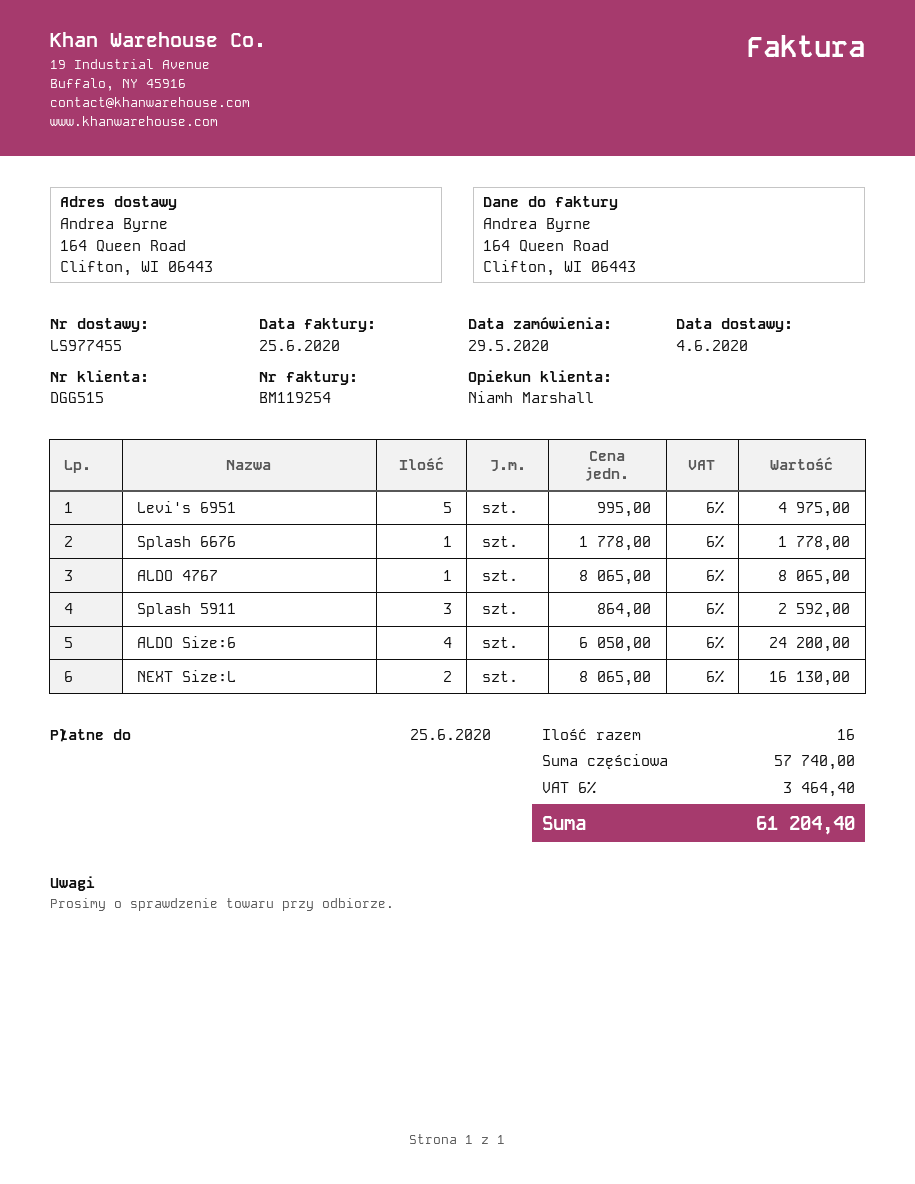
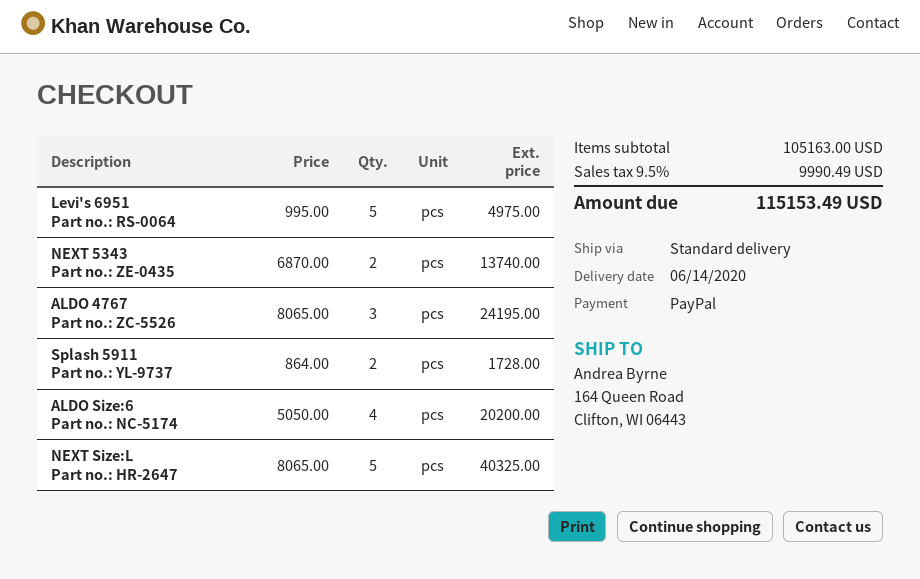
delivery date: 2020-06-04 -> 2020-06-14
Splash 6676: 1 x 1778.00 = 1778.00 -> none
ALDO 4767: 1 x 8065.00 = 8065.00 -> 3 x 8065.00 = 24195.00
Splash 5911: 3 x 864.00 = 2592.00 -> 2 x 864.00 = 1728.00
ALDO Size:6: 4 x 6050.00 = 24200.00 -> 4 x 5050.00 = 20200.00
NEXT Size:L: 2 x 8065.00 = 16130.00 -> 5 x 8065.00 = 40325.00
NEXT 5343: none -> 2 x 6870.00 = 13740.00
subtotal: 57740.00 -> 105163.00
tax: 6% = 3464.40 -> 9.5% = 9990.49
total: 61204.40 -> 115153.49

